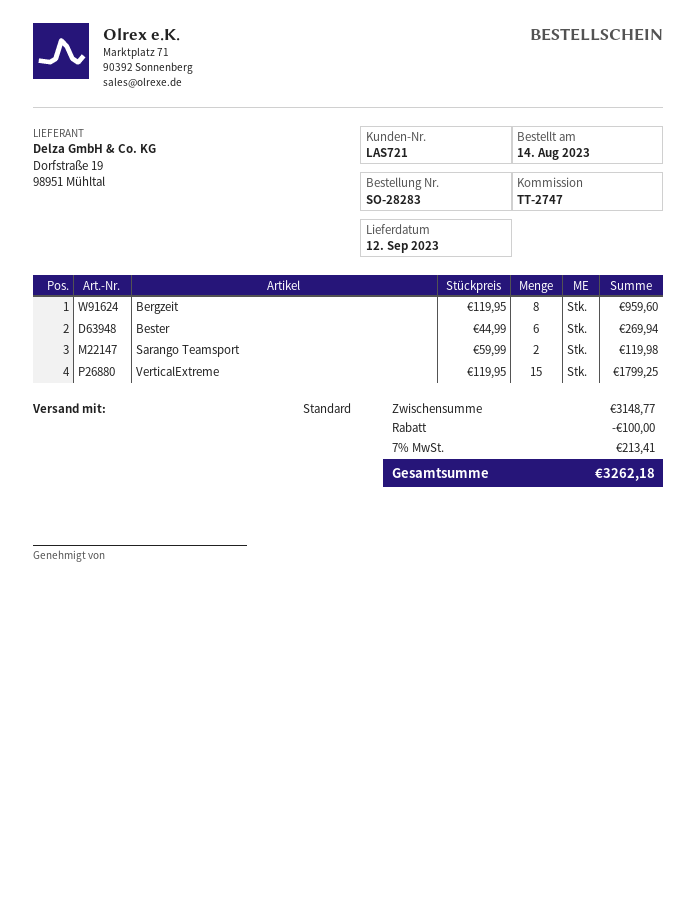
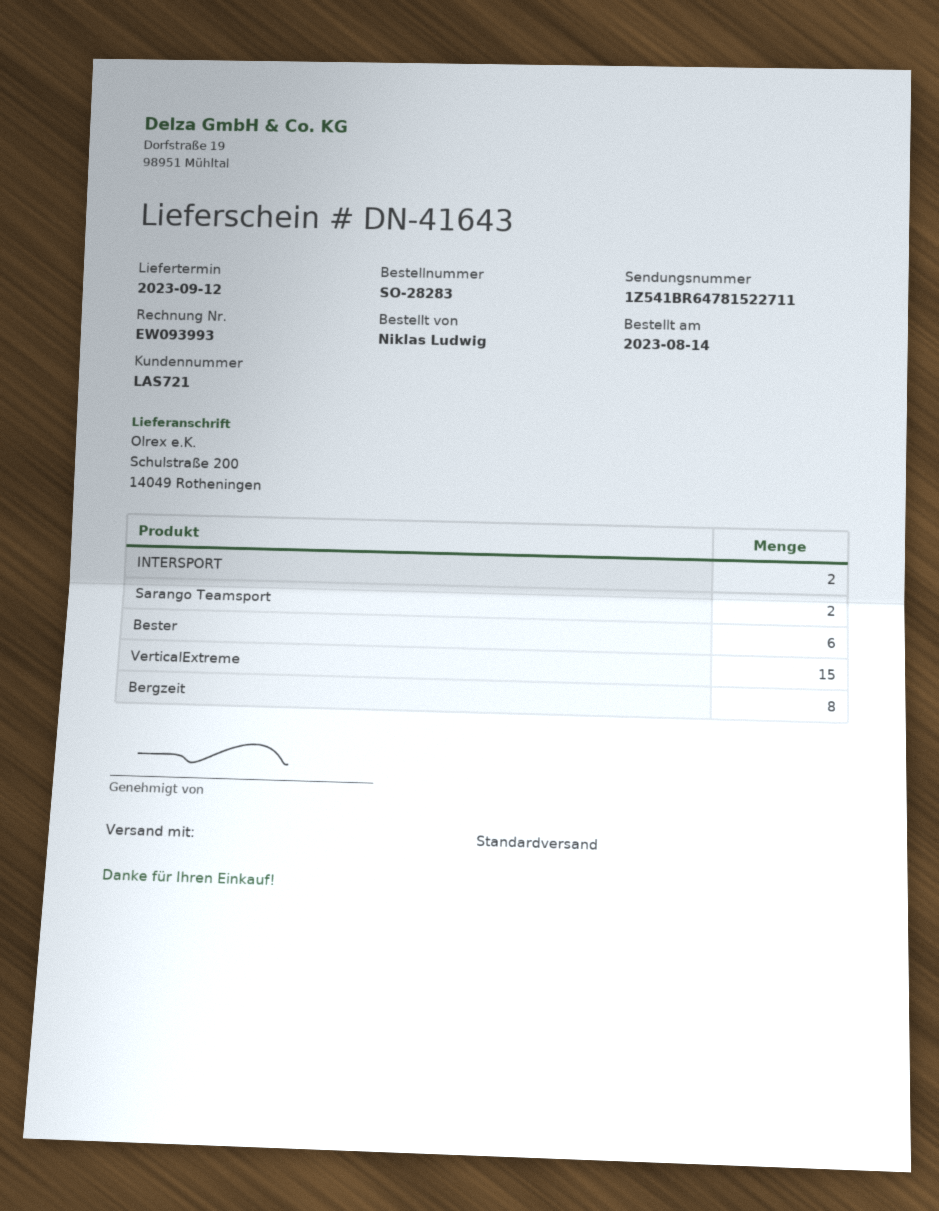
INTERSPORT: none -> 2

